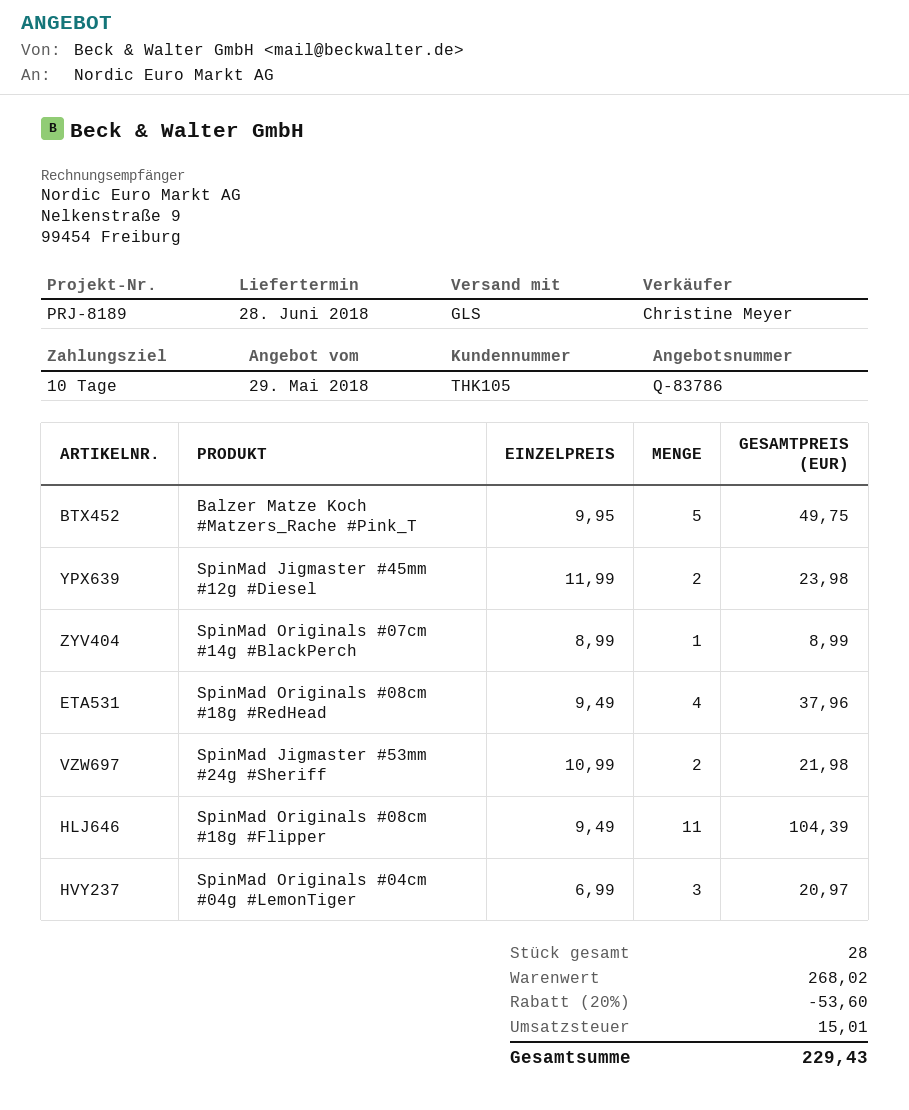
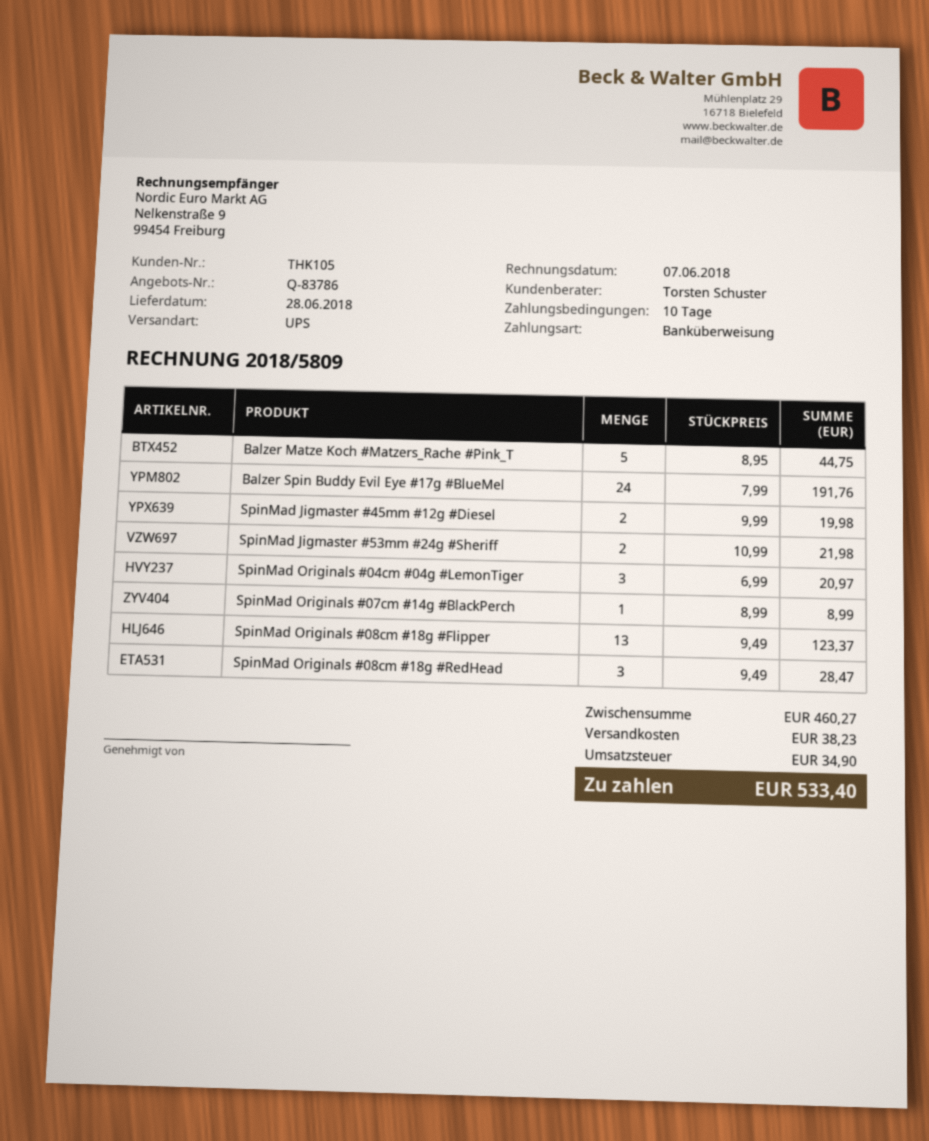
sales rep: Christine Meyer -> Torsten Schuster
shipping method: GLS -> UPS
Balzer Matze Koch #Matzers_Rache #Pink_T: 5 x 9.95 = 49.75 -> 5 x 8.95 = 44.75
SpinMad Jigmaster #45mm #12g #Diesel: 2 x 11.99 = 23.98 -> 2 x 9.99 = 19.98
SpinMad Originals #08cm #18g #RedHead: 4 x 9.49 = 37.96 -> 3 x 9.49 = 28.47
SpinMad Originals #08cm #18g #Flipper: 11 x 9.49 = 104.39 -> 13 x 9.49 = 123.37
Balzer Spin Buddy Evil Eye #17g #BlueMel: none -> 24 x 7.99 = 191.76
subtotal: 268.02 -> 460.27
discount: 20% = 53.60 -> none
shipping: none -> 38.23
tax: 15.01 -> 34.90
total: 229.43 -> 533.40

